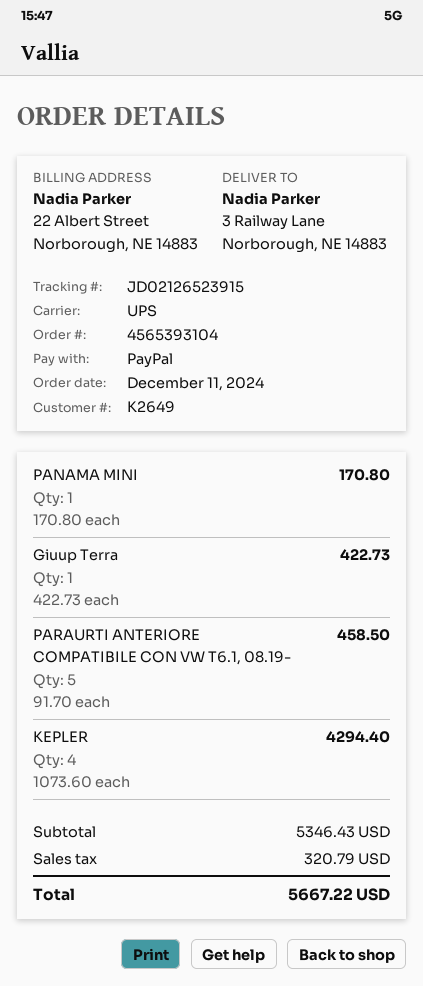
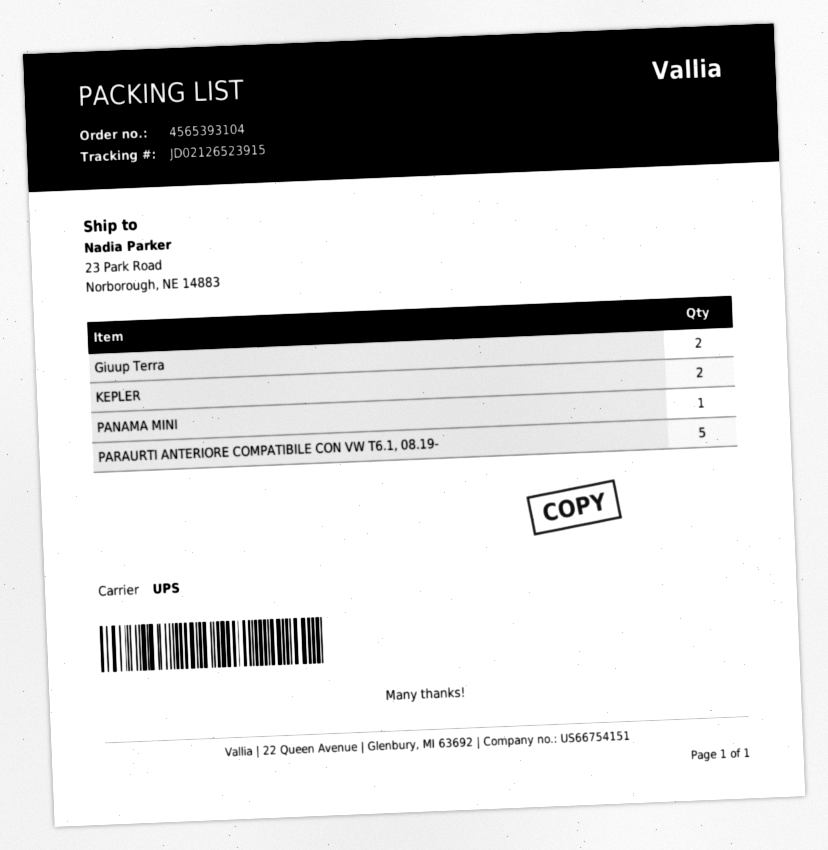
ship to: 3 Railway Lane, Norborough, NE 14883 -> 23 Park Road, Norborough, NE 14883
Giuup Terra: 1 -> 2
KEPLER: 4 -> 2

